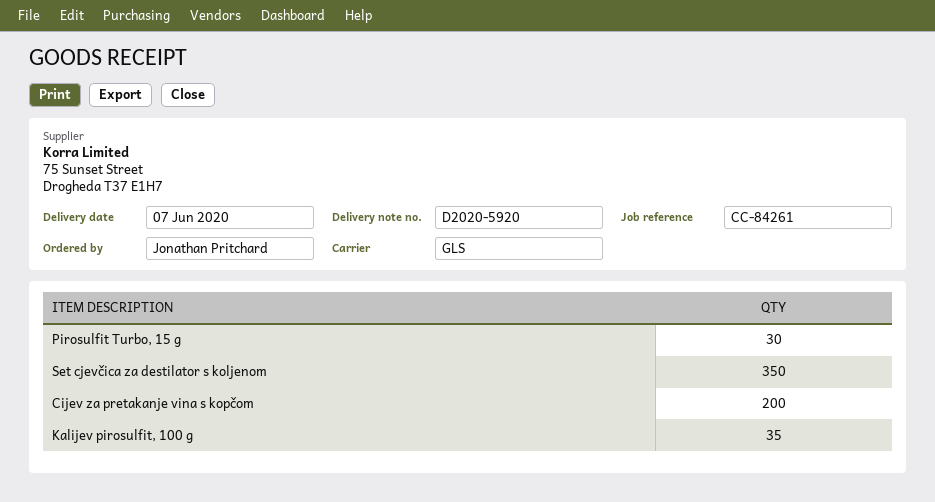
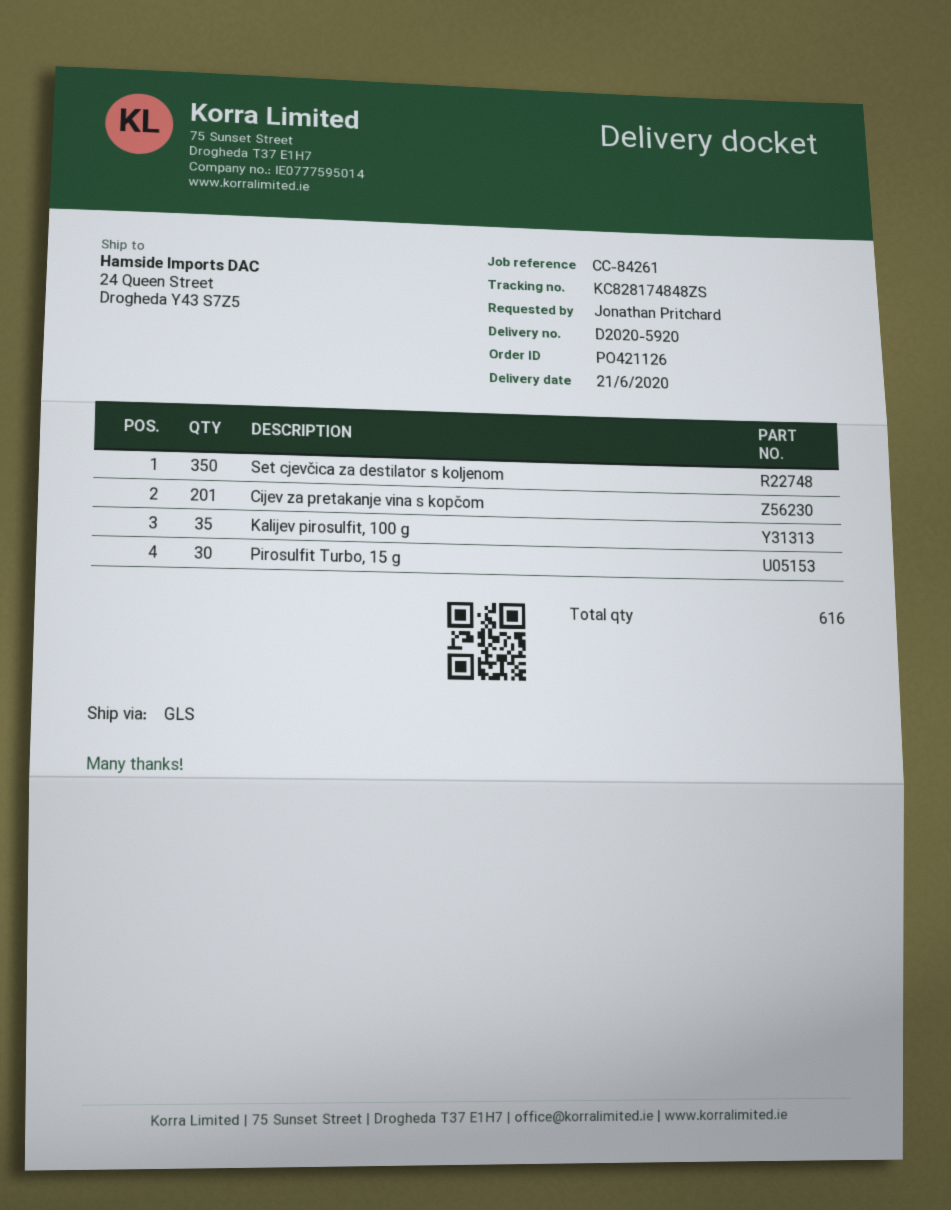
delivery date: 2020-06-07 -> 2020-06-21
Cijev za pretakanje vina s kopčom: 200 -> 201

